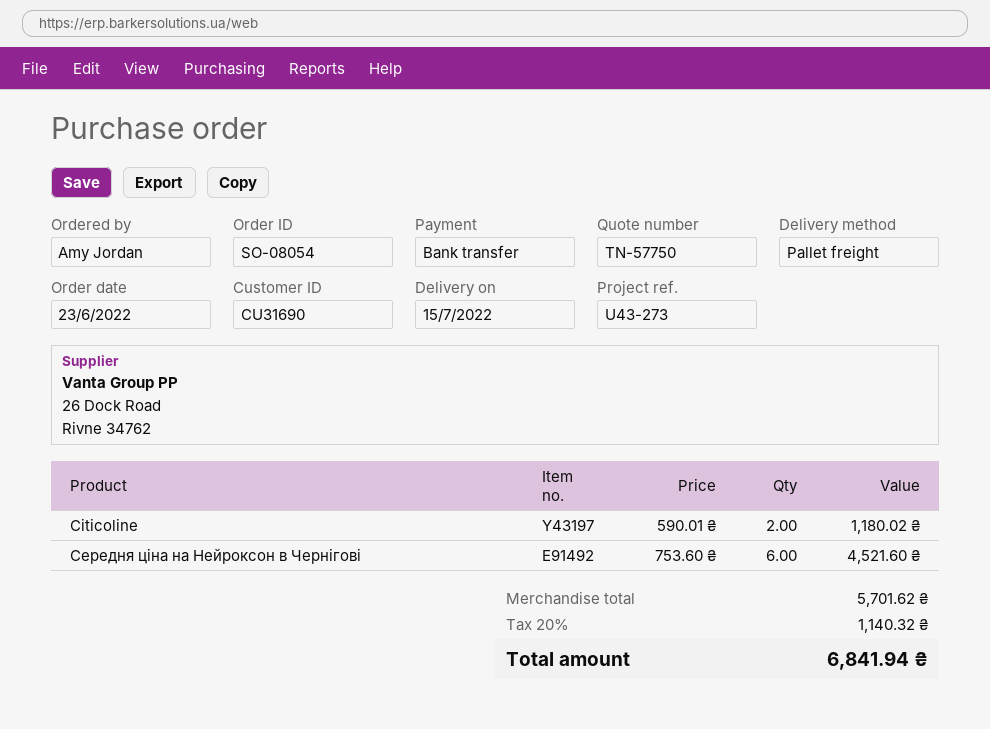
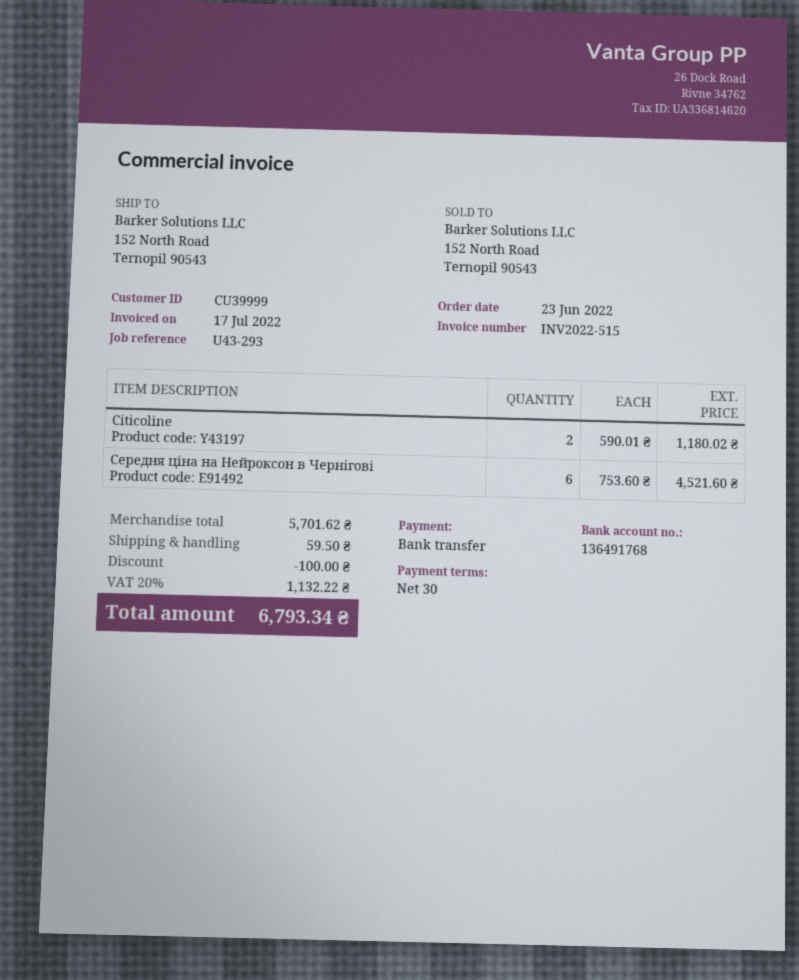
customer number: CU31690 -> CU39999
reference: U43-273 -> U43-293
discount: none -> 100.00
shipping: none -> 59.50
tax: 20% = 1140.32 -> 20% = 1132.22
total: 6841.94 -> 6793.34

